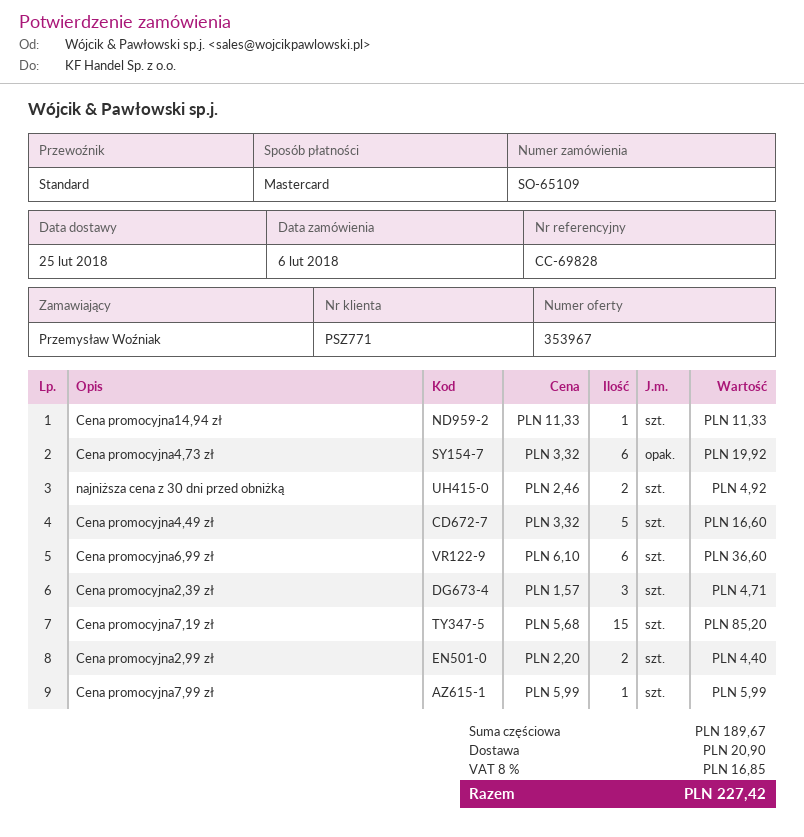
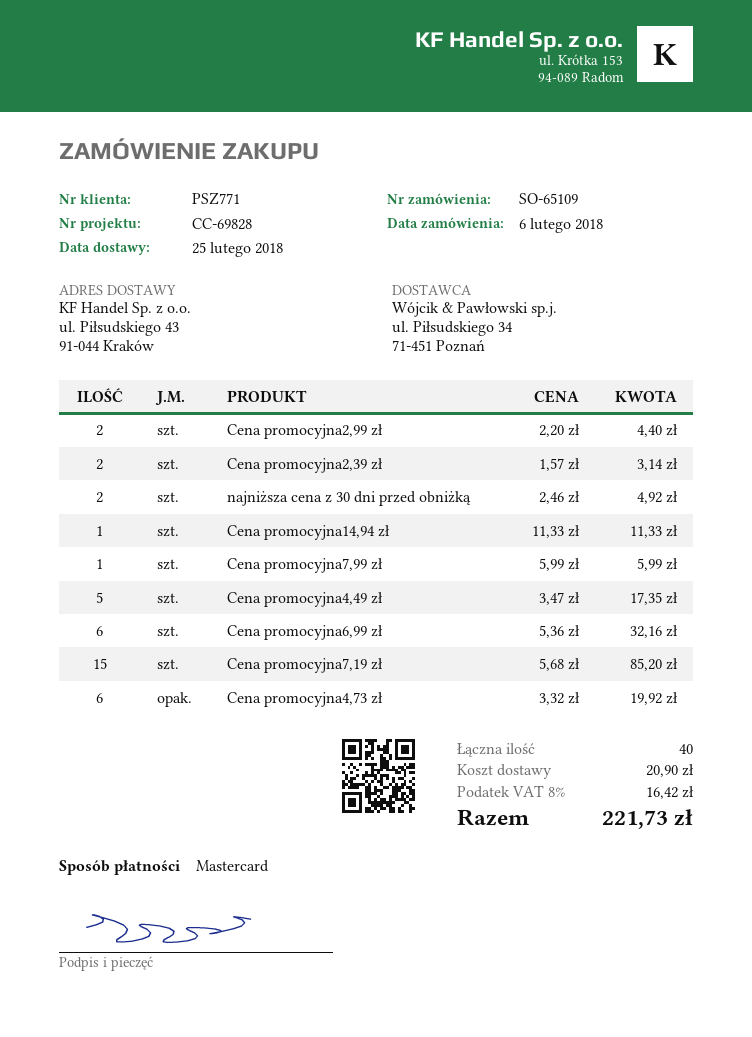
Cena promocyjna4,49 zł: 5 x 3.32 = 16.60 -> 5 x 3.47 = 17.35
Cena promocyjna6,99 zł: 6 x 6.10 = 36.60 -> 6 x 5.36 = 32.16
Cena promocyjna2,39 zł: 3 x 1.57 = 4.71 -> 2 x 1.57 = 3.14
tax: 8% = 16.85 -> 8% = 16.42
total: 227.42 -> 221.73

